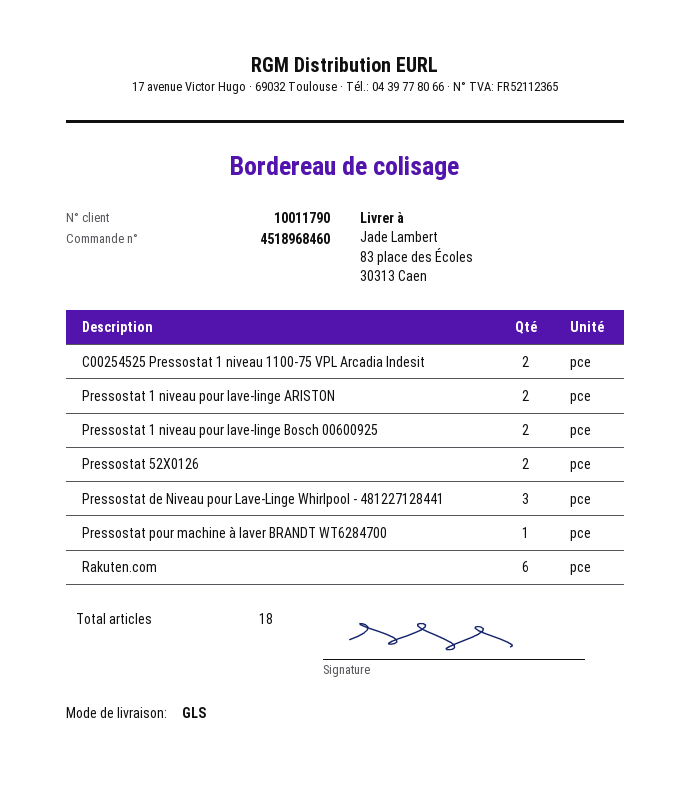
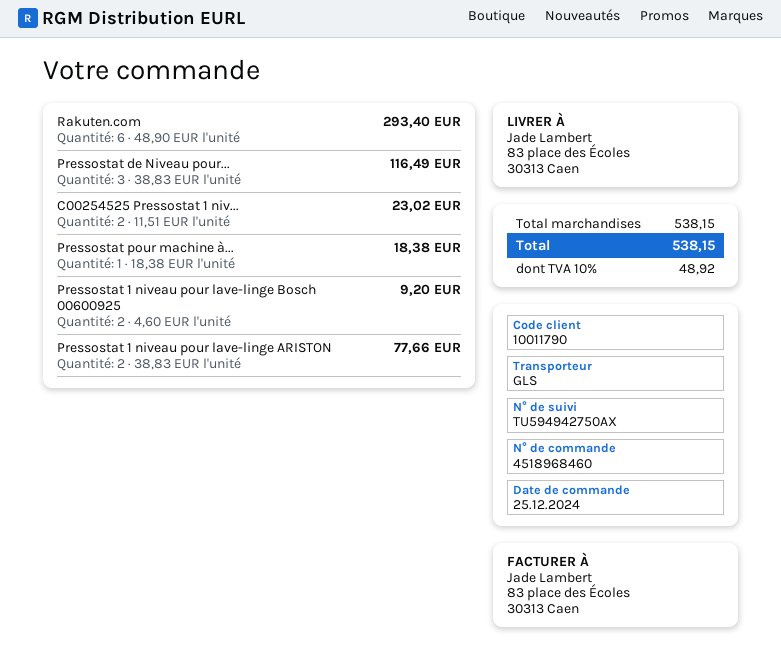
Pressostat 52X0126: 2 -> none

